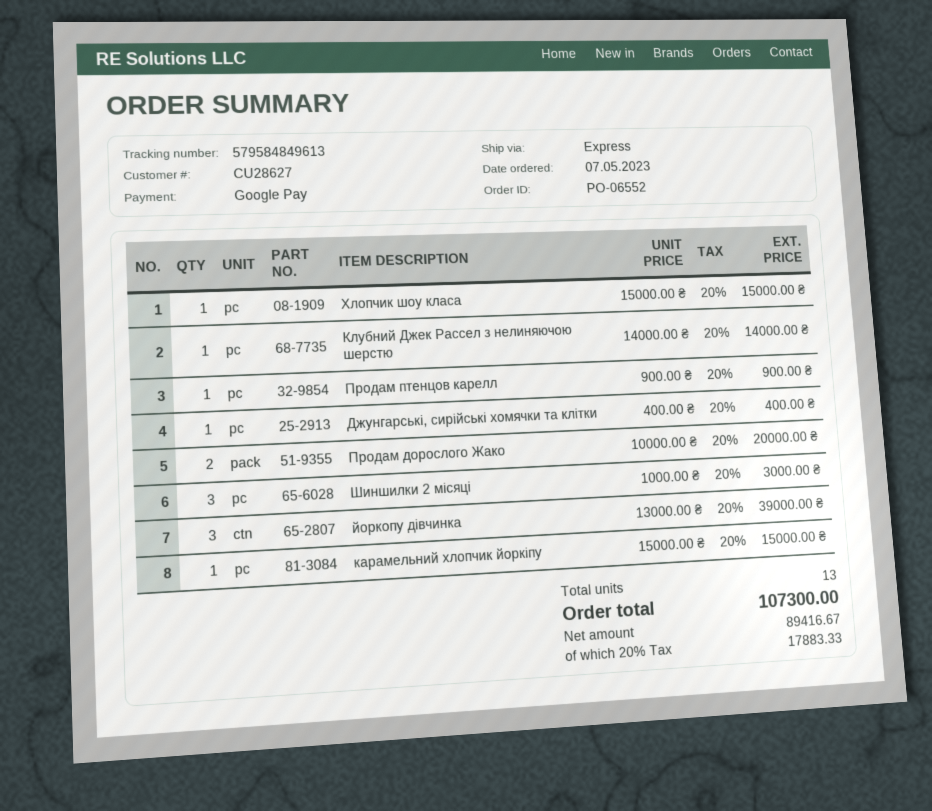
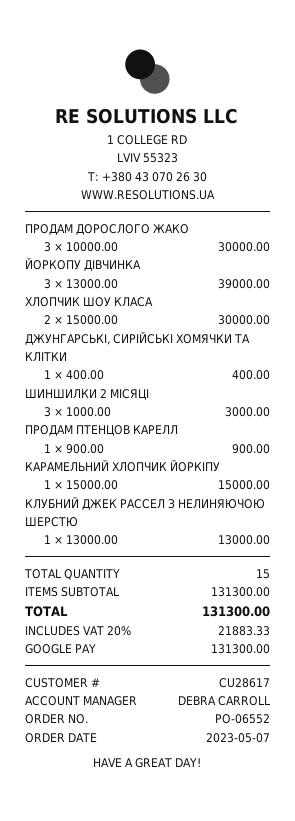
customer number: CU28627 -> CU28617
Хлопчик шоу класа: 1 x 15000.00 = 15000.00 -> 2 x 15000.00 = 30000.00
Клубний Джек Рассел з нелиняючою шерстю: 1 x 14000.00 = 14000.00 -> 1 x 13000.00 = 13000.00
Продам дорослого Жако: 2 x 10000.00 = 20000.00 -> 3 x 10000.00 = 30000.00
total quantity: 13 -> 15
tax: 20% = 17883.33 -> 20% = 21883.33
total: 107300.00 -> 131300.00

